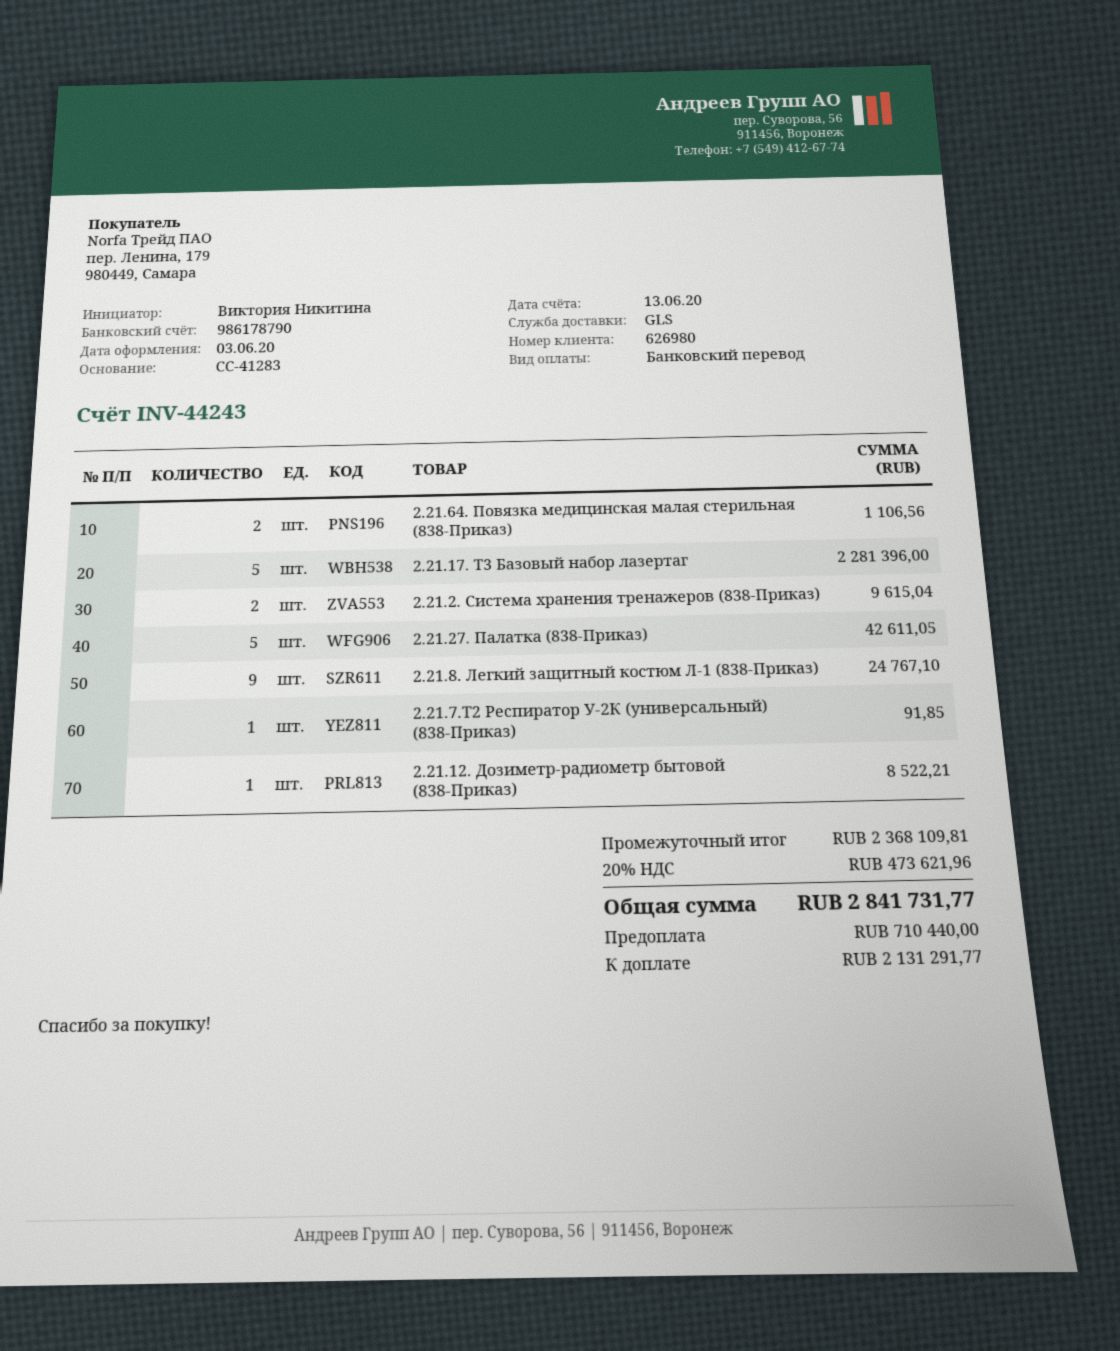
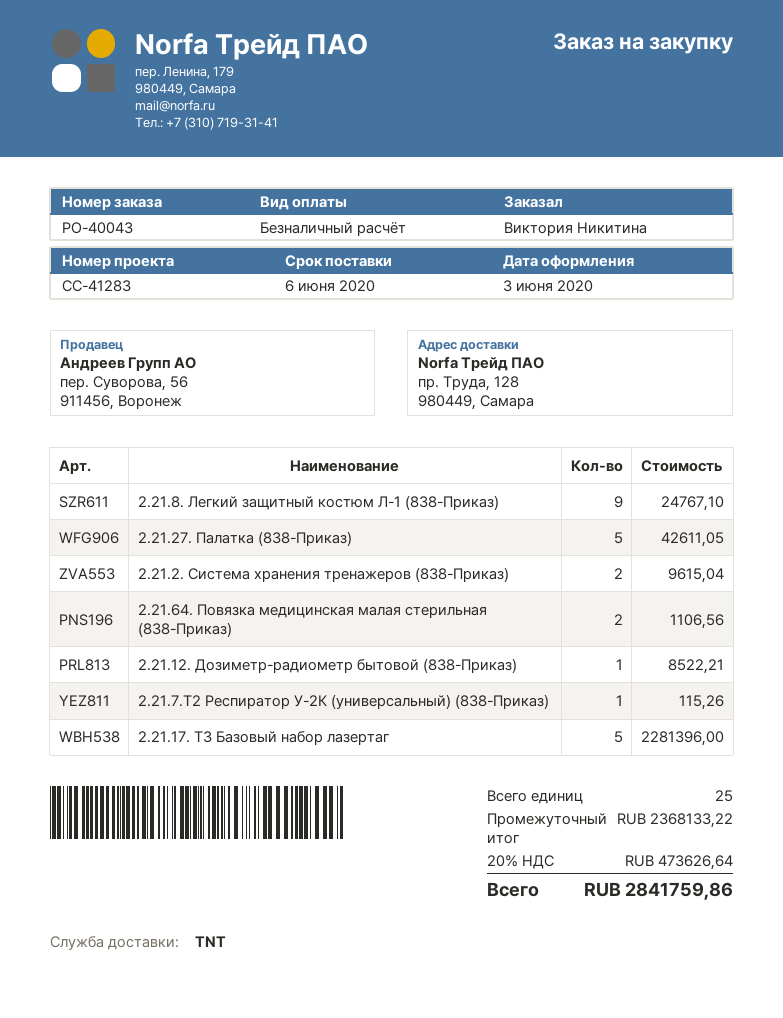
shipping method: GLS -> TNT
2.21.7.Т2 Респиратор У-2К (универсальный) (838-Приказ): 1 for 91.85 -> 1 for 115.26
subtotal: 2368109.81 -> 2368133.22
tax: 20% = 473621.96 -> 20% = 473626.64
total: 2841731.77 -> 2841759.86

